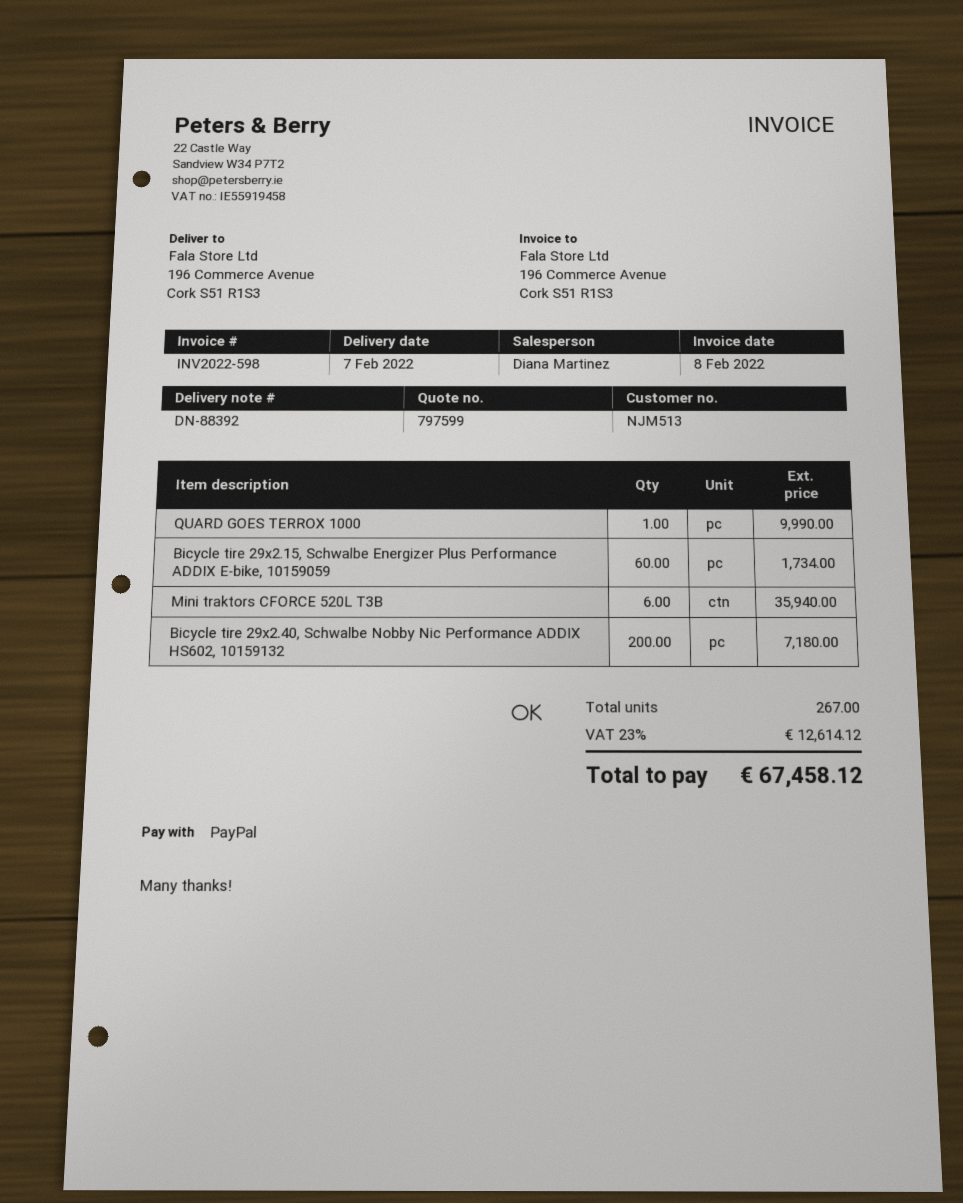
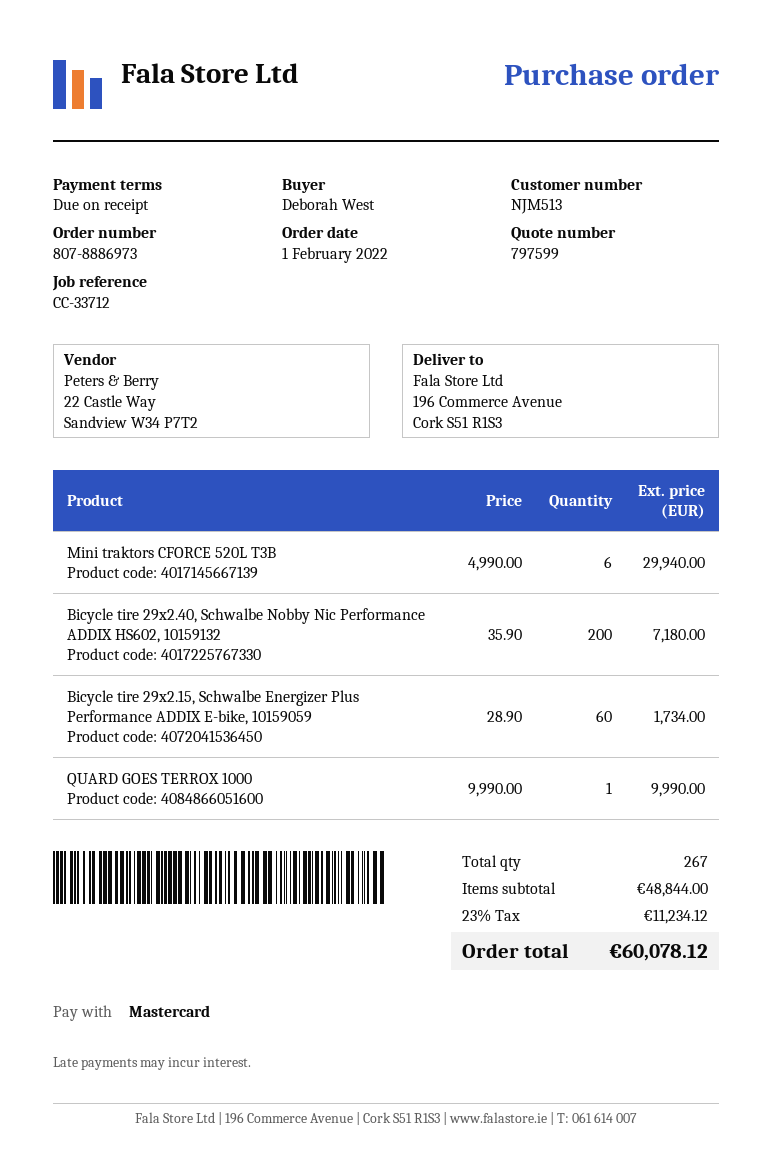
payment method: PayPal -> Mastercard
Mini traktors CFORCE 520L T3B: 6 for 35940.00 -> 6 for 29940.00
tax: 23% = 12614.12 -> 23% = 11234.12
total: 67458.12 -> 60078.12

